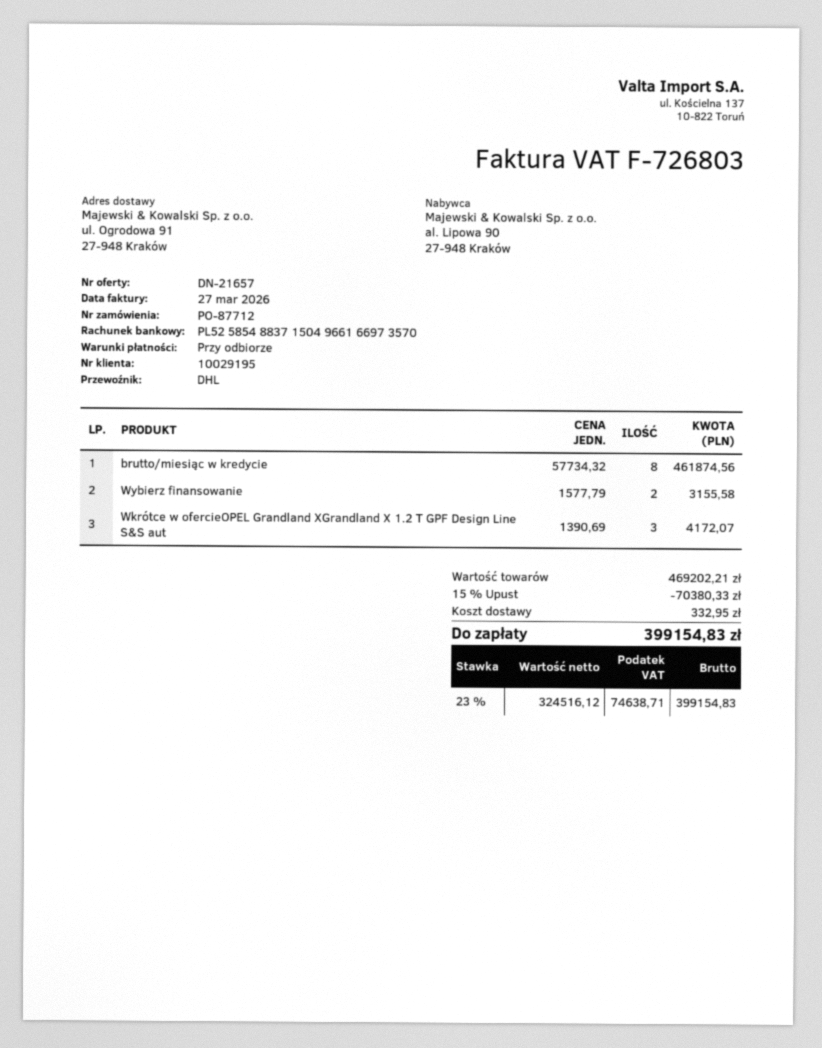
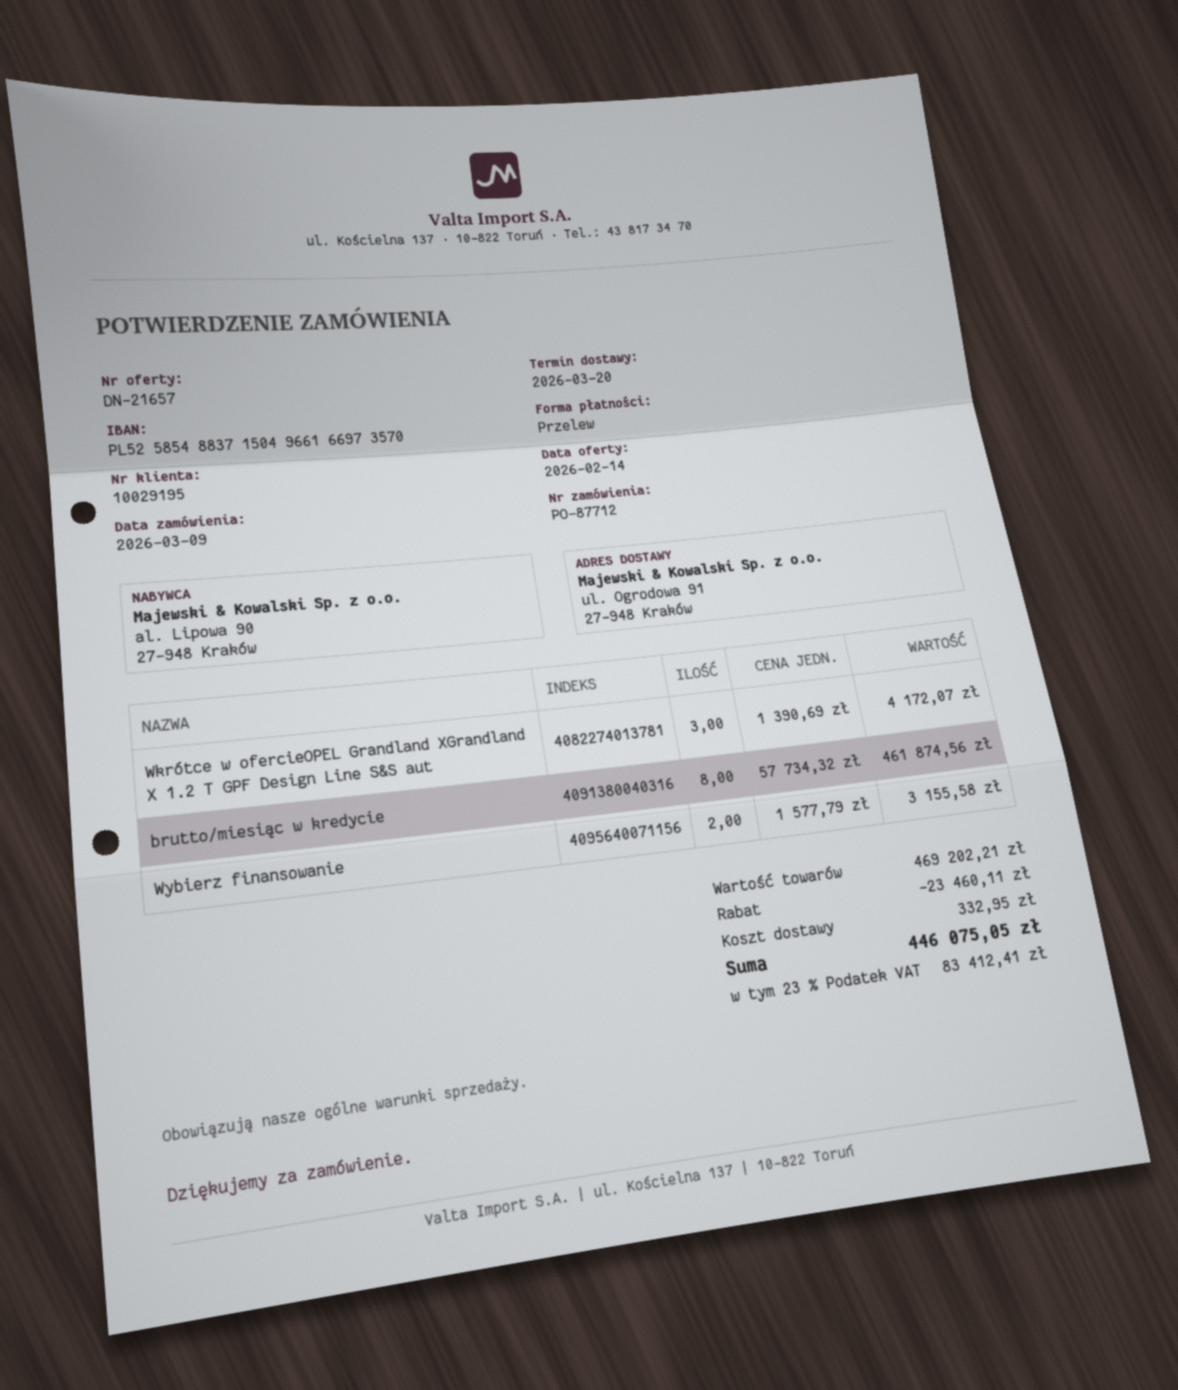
discount: 70380.33 -> 23460.11
tax: 23% = 74638.71 -> 23% = 83412.41
total: 399154.83 -> 446075.05

